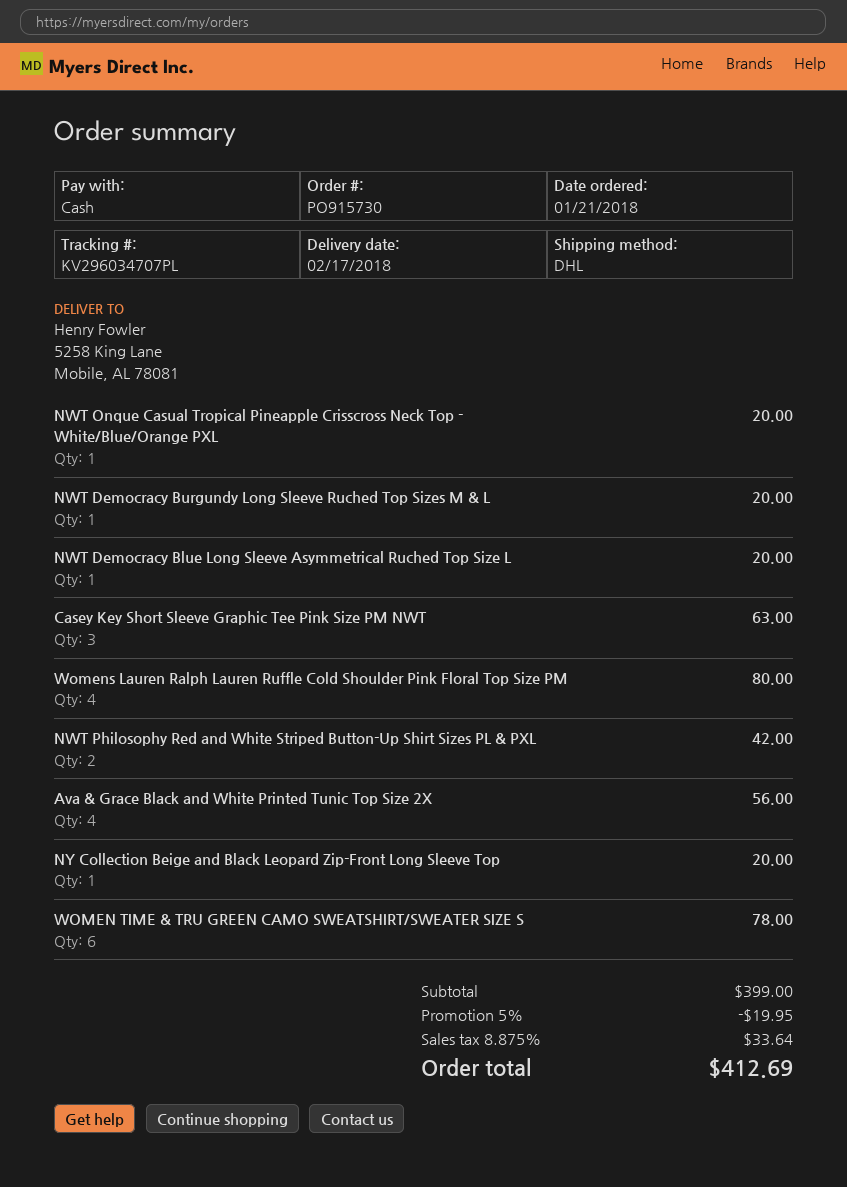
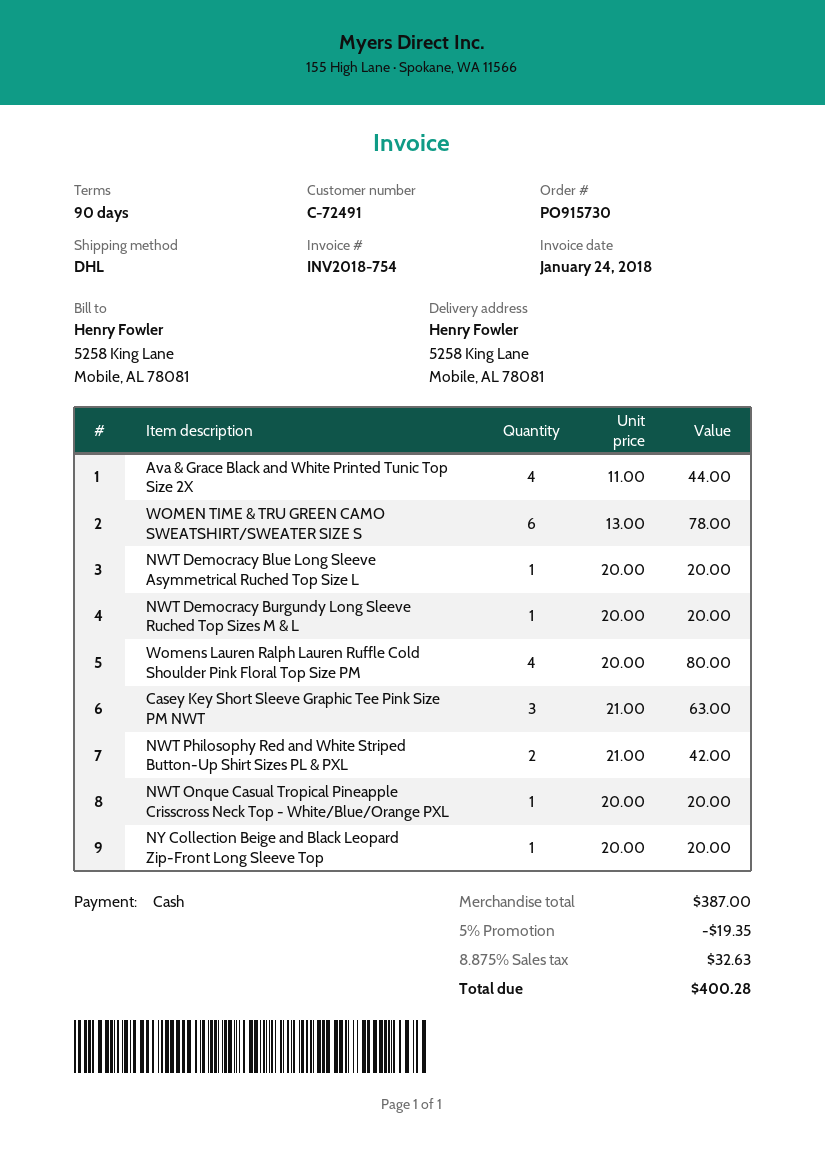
Ava & Grace Black and White Printed Tunic Top Size 2X: 4 for 56.00 -> 4 for 44.00
subtotal: 399.00 -> 387.00
discount: 5% = 19.95 -> 5% = 19.35
tax: 8.875% = 33.64 -> 8.875% = 32.63
total: 412.69 -> 400.28

